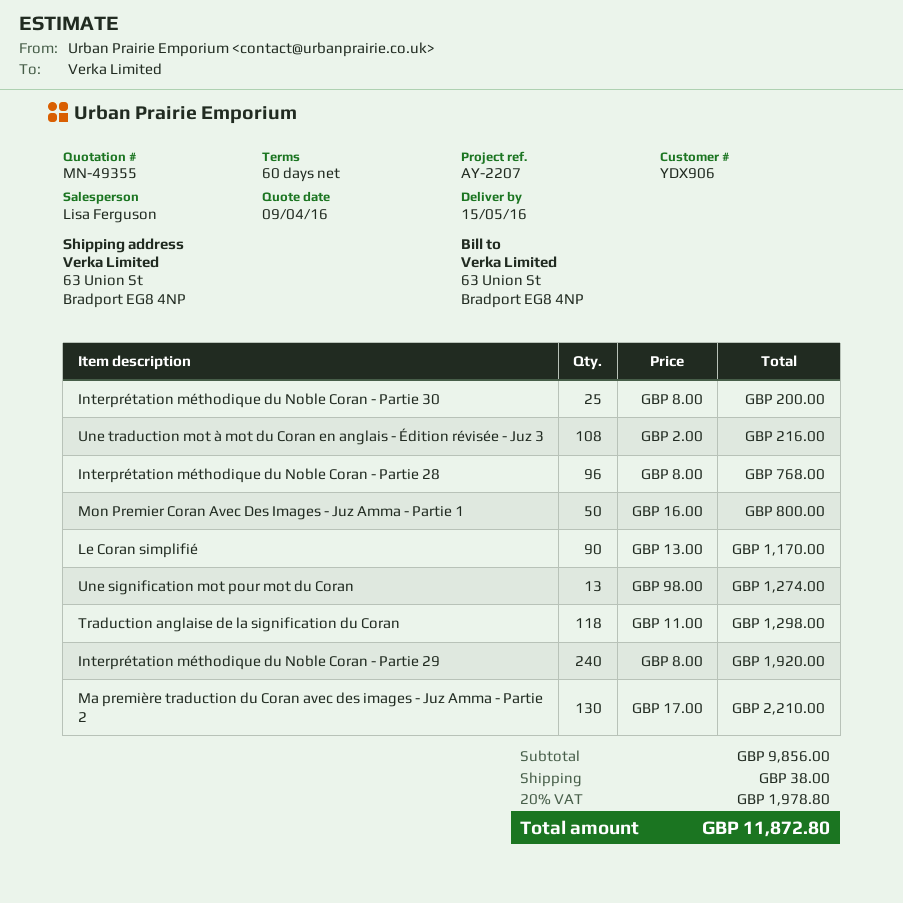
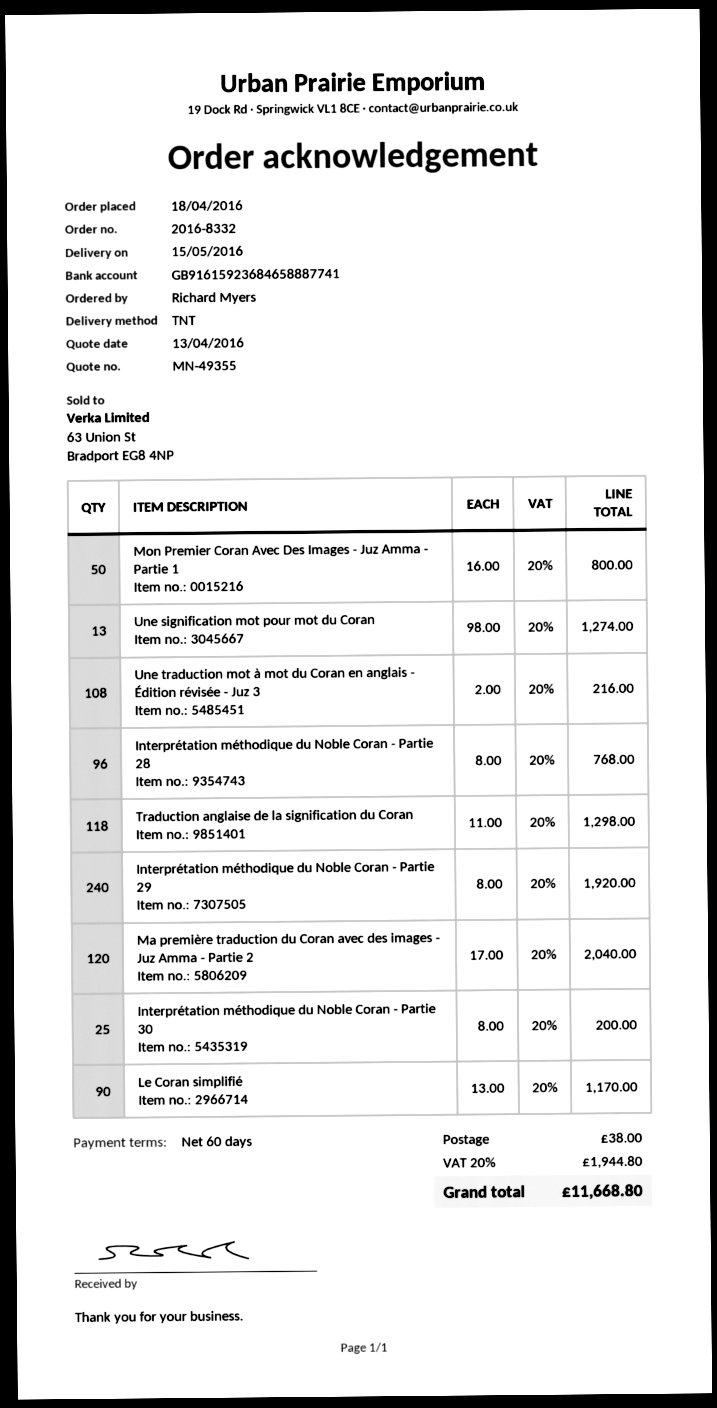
quote date: 2016-04-09 -> 2016-04-13
Ma première traduction du Coran avec des images - Juz Amma - Partie 2: 130 x 17.00 = 2210.00 -> 120 x 17.00 = 2040.00
tax: 20% = 1978.80 -> 20% = 1944.80
total: 11872.80 -> 11668.80

